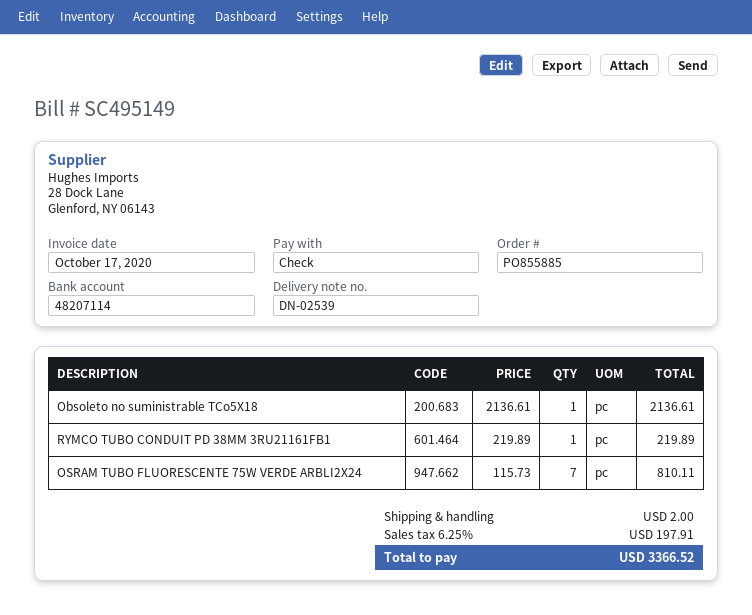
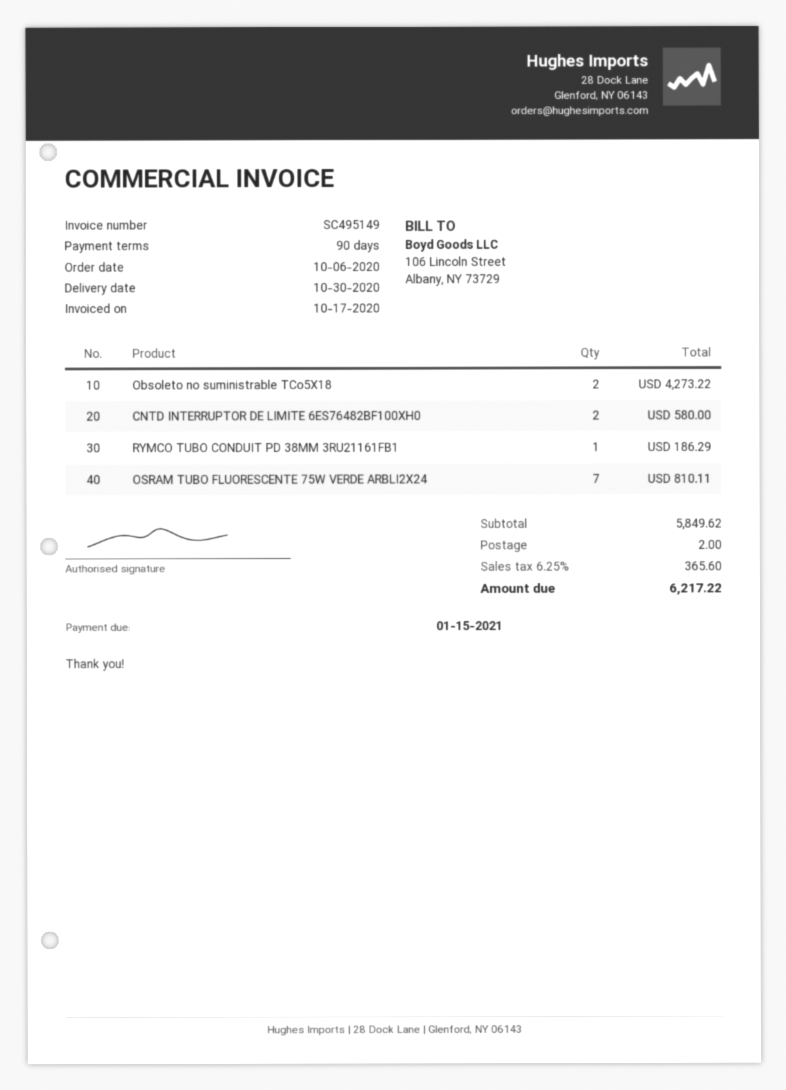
Obsoleto no suministrable TCo5X18: 1 for 2136.61 -> 2 for 4273.22
RYMCO TUBO CONDUIT PD 38MM 3RU21161FB1: 1 for 219.89 -> 1 for 186.29
CNTD INTERRUPTOR DE LIMITE 6ES76482BF100XH0: none -> 2 for 580.00
tax: 6.25% = 197.91 -> 6.25% = 365.60
total: 3366.52 -> 6217.22

